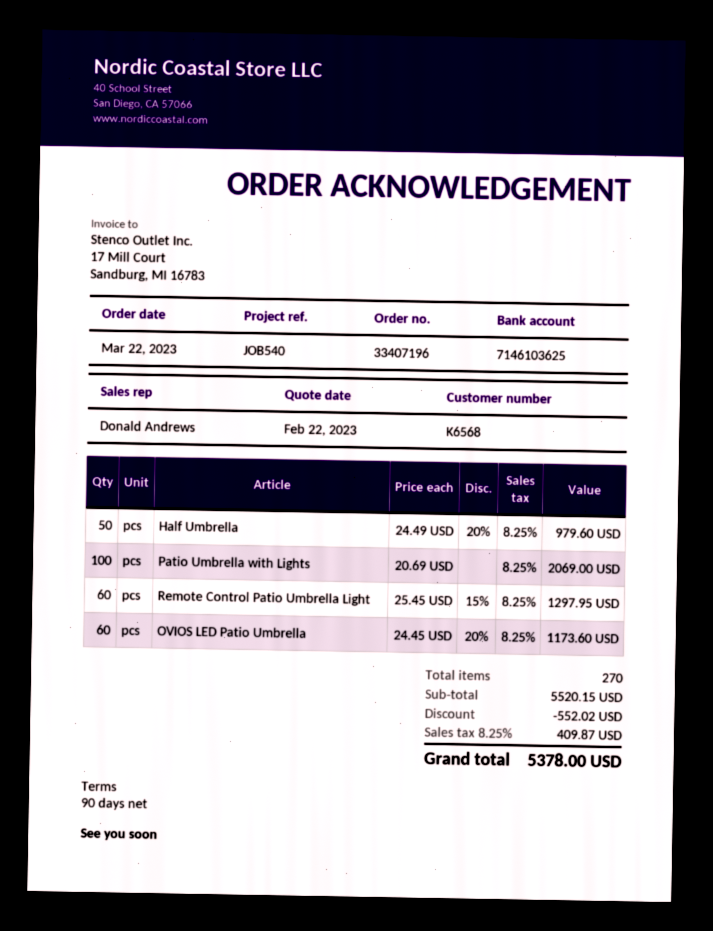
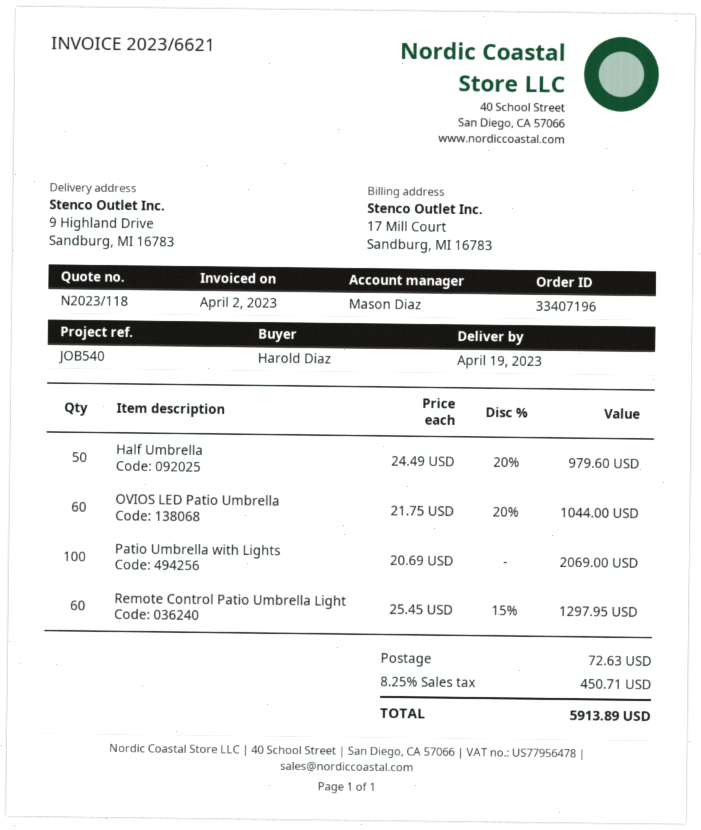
sales rep: Donald Andrews -> Mason Diaz
OVIOS LED Patio Umbrella: 60 x 24.45 - 20% = 1173.60 -> 60 x 21.75 - 20% = 1044.00
discount: 552.02 -> none
shipping: none -> 72.63
tax: 8.25% = 409.87 -> 8.25% = 450.71
total: 5378.00 -> 5913.89

